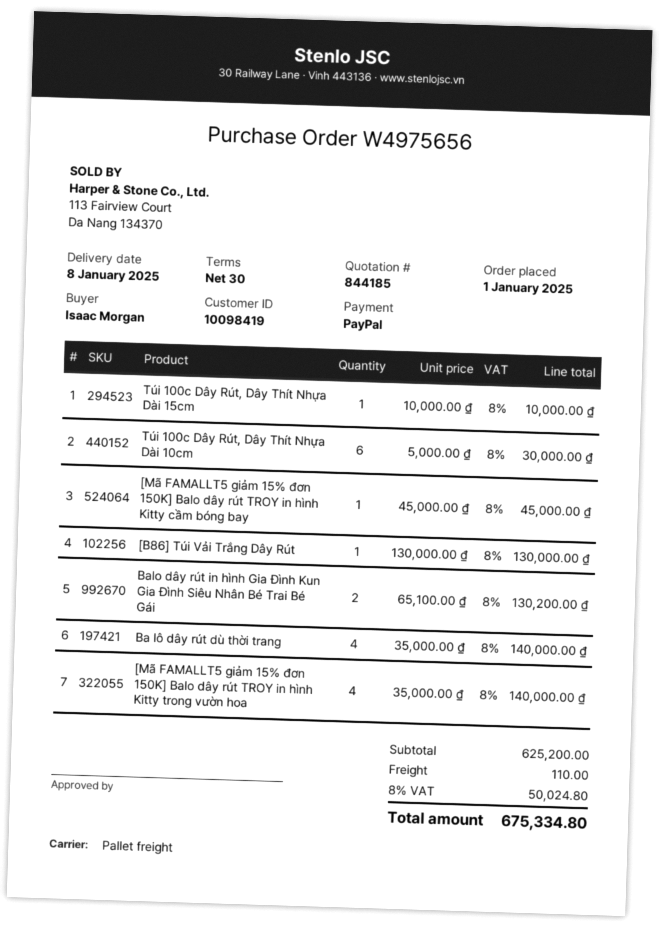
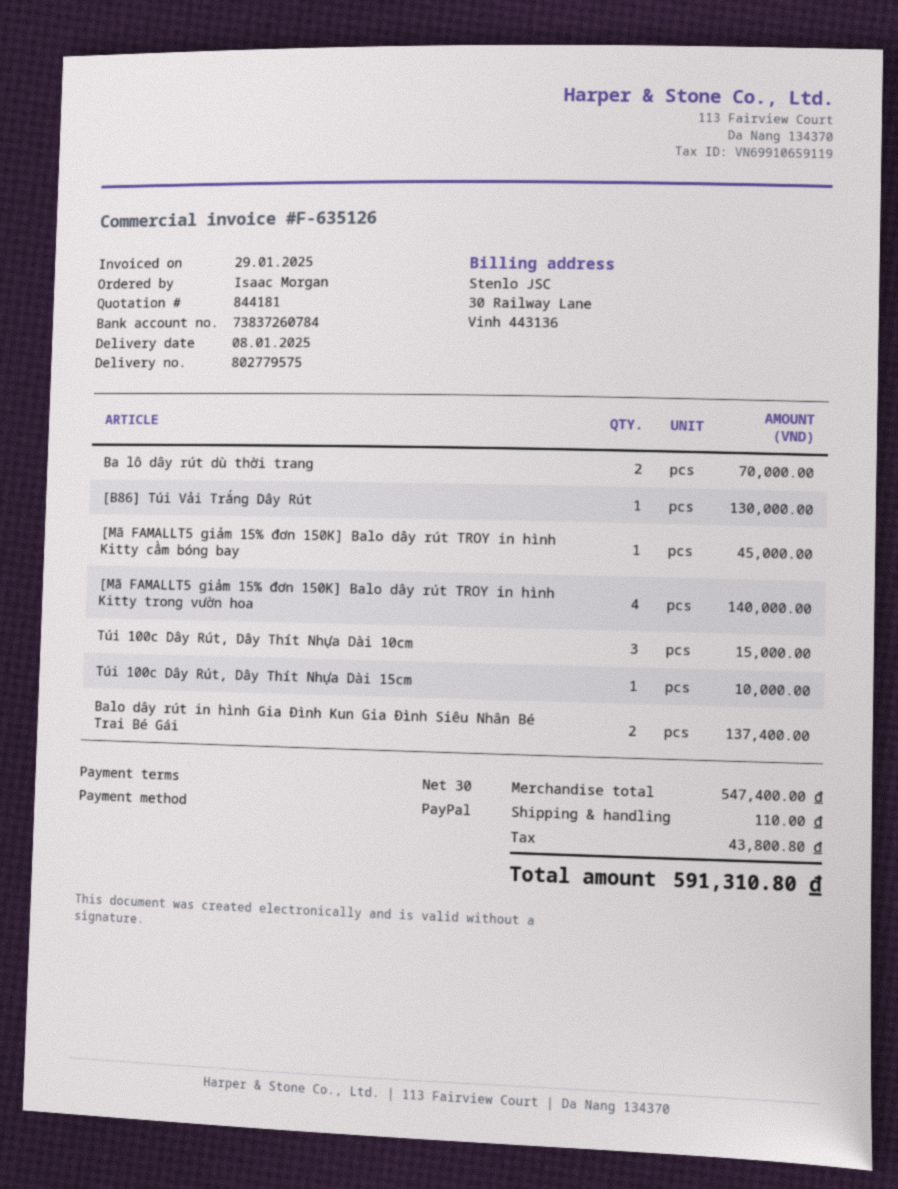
quote number: 844185 -> 844181
Túi 100c Dây Rút, Dây Thít Nhựa Dài 10cm: 6 for 30000.00 -> 3 for 15000.00
Balo dây rút in hình Gia Đình Kun Gia Đình Siêu Nhân Bé Trai Bé Gái: 2 for 130200.00 -> 2 for 137400.00
Ba lô dây rút dù thời trang: 4 for 140000.00 -> 2 for 70000.00
subtotal: 625200.00 -> 547400.00
tax: 50024.80 -> 43800.80
total: 675334.80 -> 591310.80

